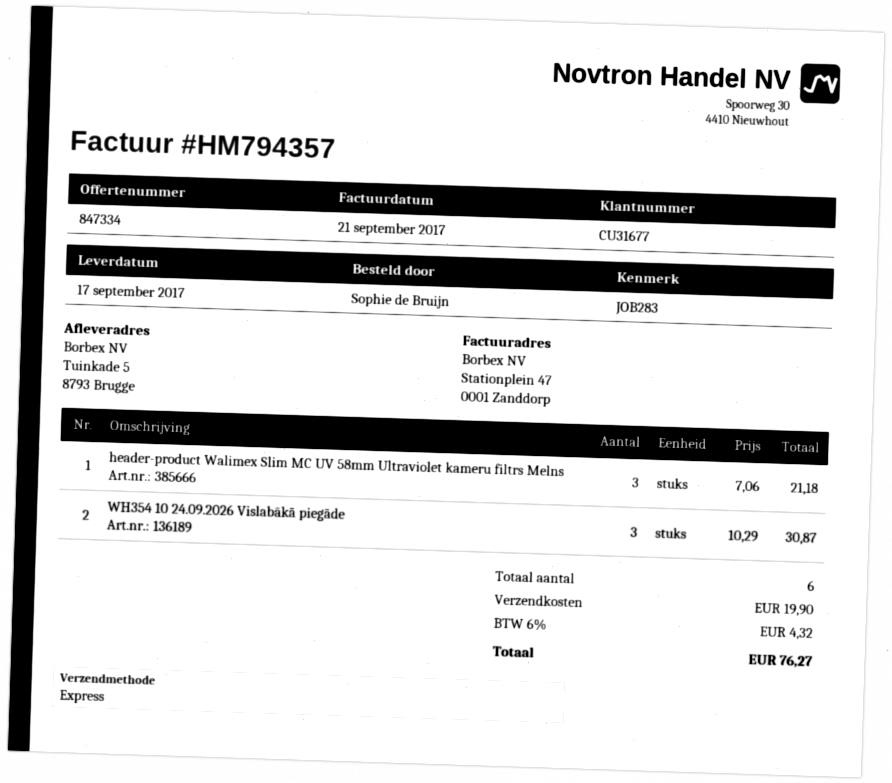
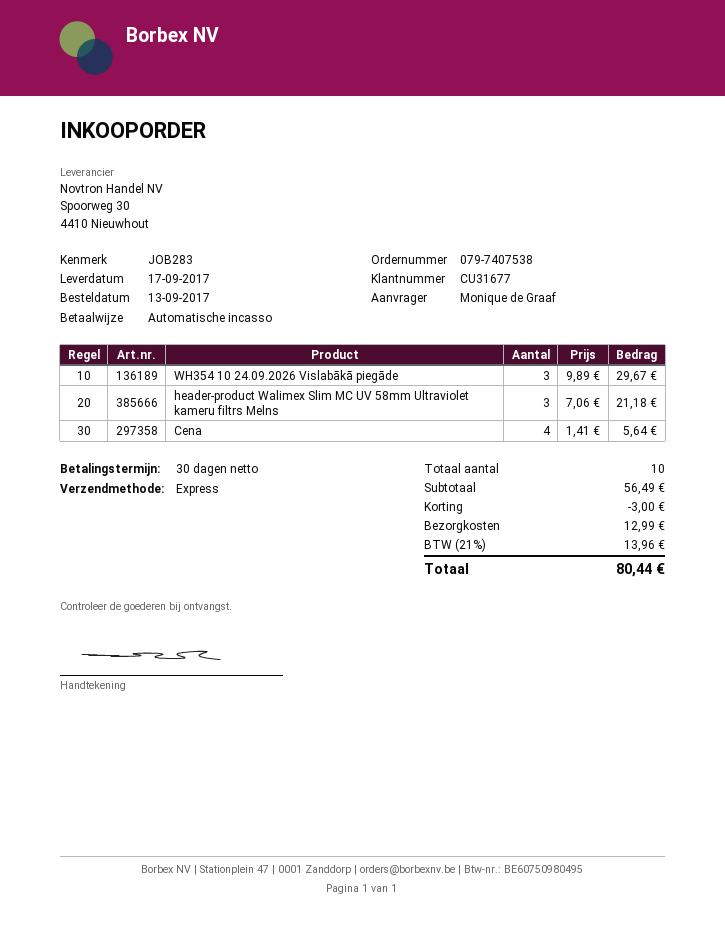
ordered by: Sophie de Bruijn -> Monique de Graaf
WH354 10 24.09.2026 Vislabākā piegāde: 3 x 10.29 = 30.87 -> 3 x 9.89 = 29.67
Cena: none -> 4 x 1.41 = 5.64
total quantity: 6 -> 10
discount: none -> 3.00
shipping: 19.90 -> 12.99
tax: 6% = 4.32 -> 21% = 13.96
total: 76.27 -> 80.44

